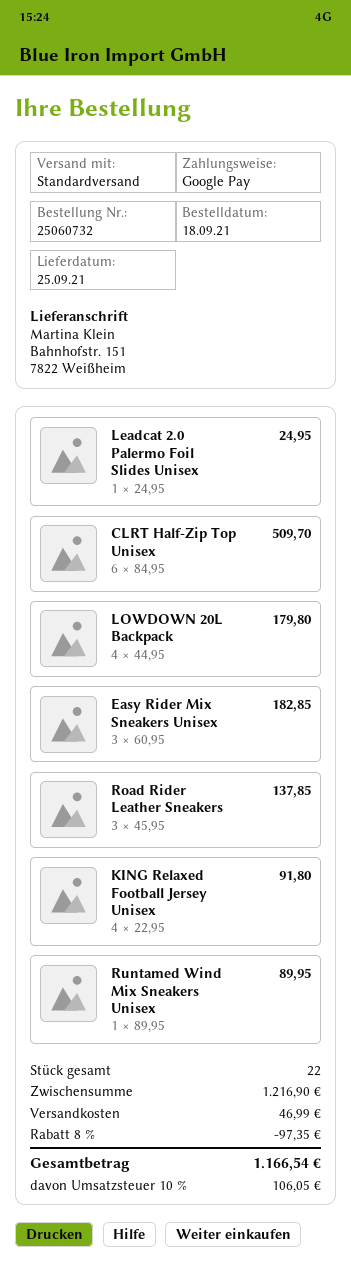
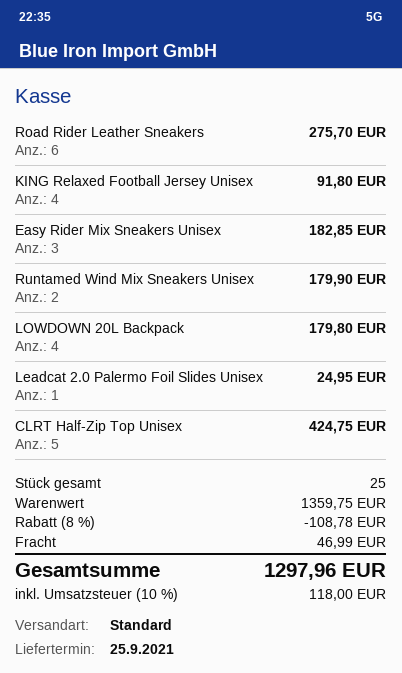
CLRT Half-Zip Top Unisex: 6 for 509.70 -> 5 for 424.75
Road Rider Leather Sneakers: 3 for 137.85 -> 6 for 275.70
Runtamed Wind Mix Sneakers Unisex: 1 for 89.95 -> 2 for 179.90
total quantity: 22 -> 25
subtotal: 1216.90 -> 1359.75
discount: 8% = 97.35 -> 8% = 108.78
tax: 10% = 106.05 -> 10% = 118.00
total: 1166.54 -> 1297.96

